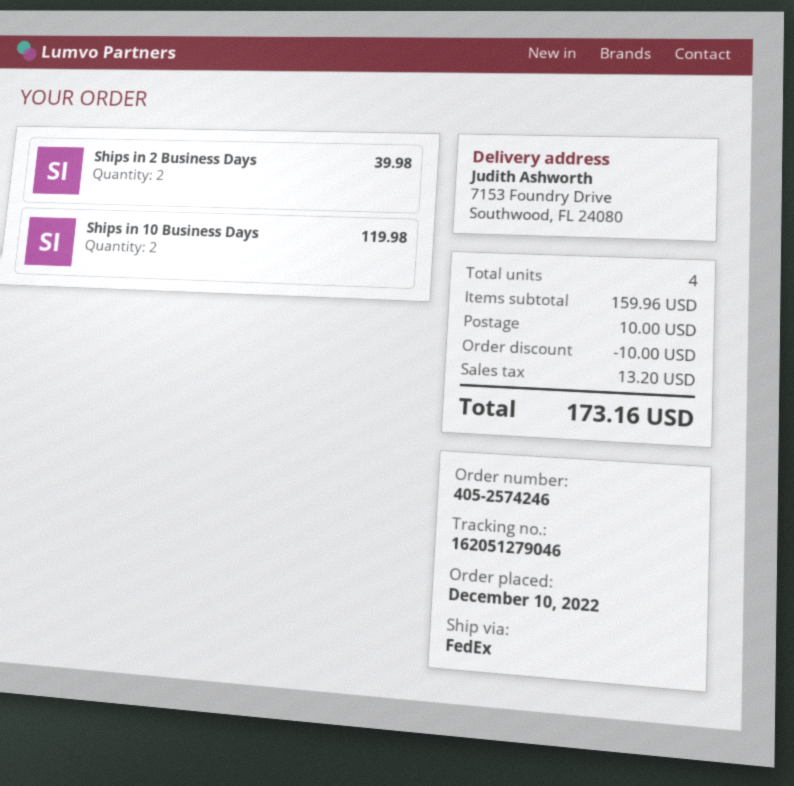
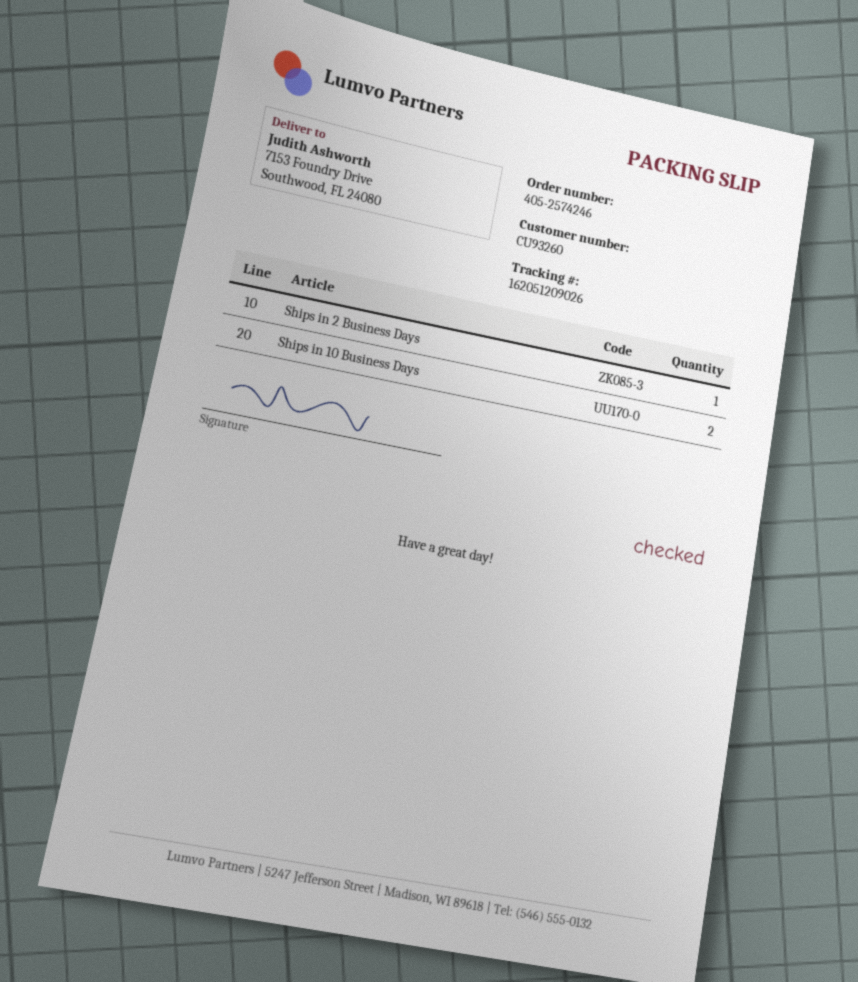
tracking number: 162051279046 -> 162051209026
Ships in 2 Business Days: 2 -> 1

